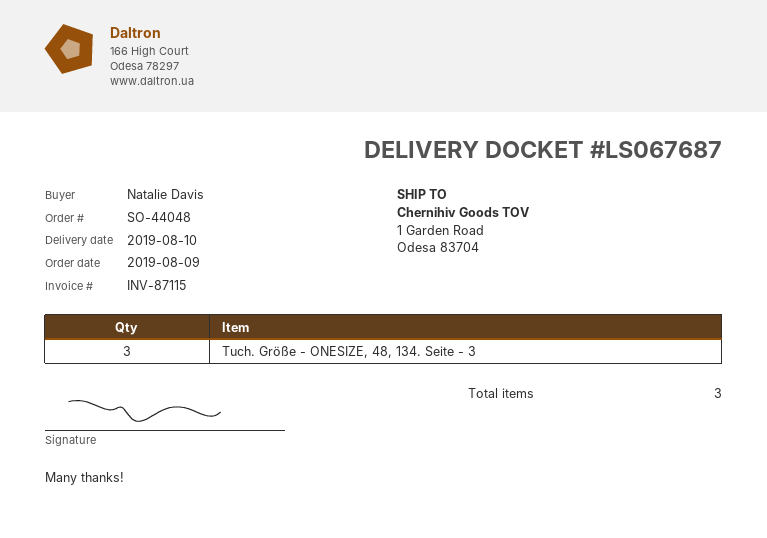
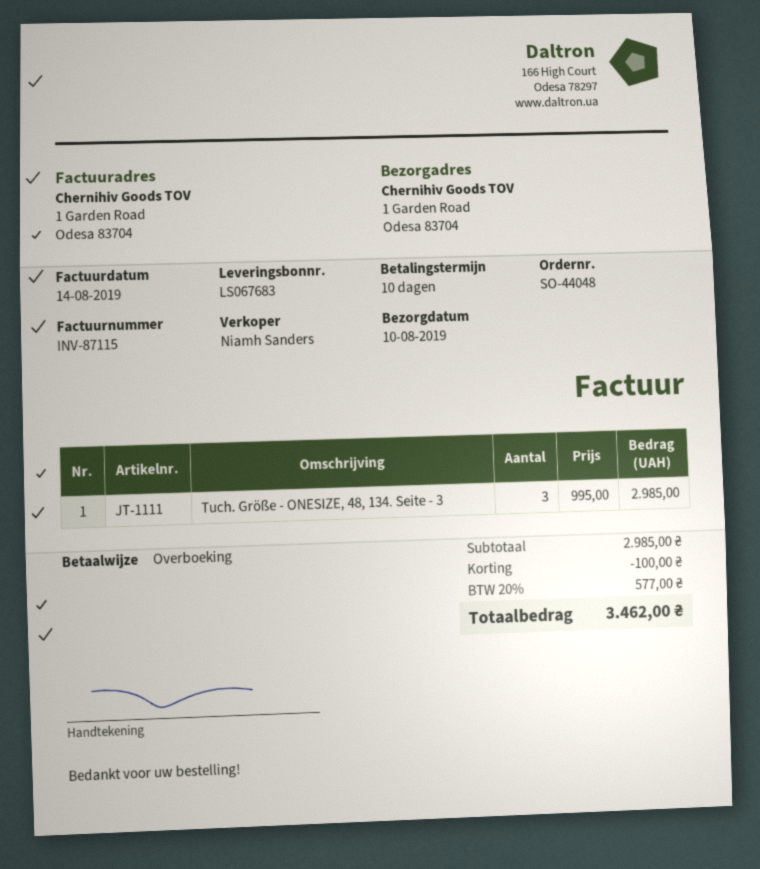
delivery note number: LS067687 -> LS067683

